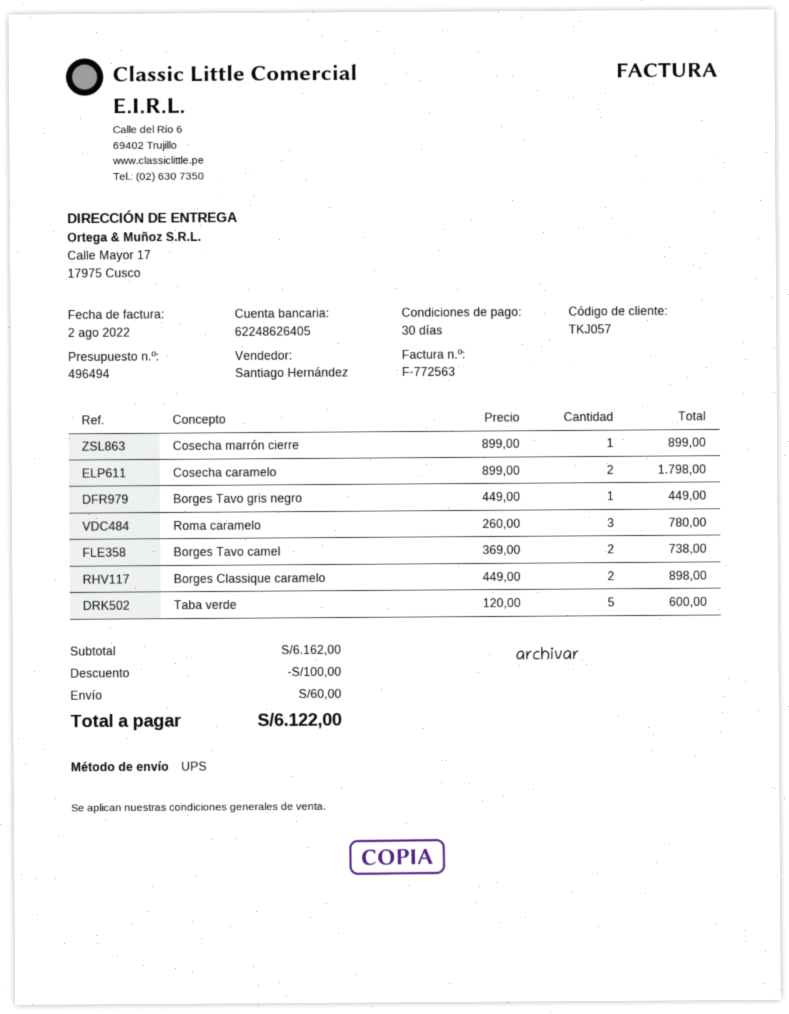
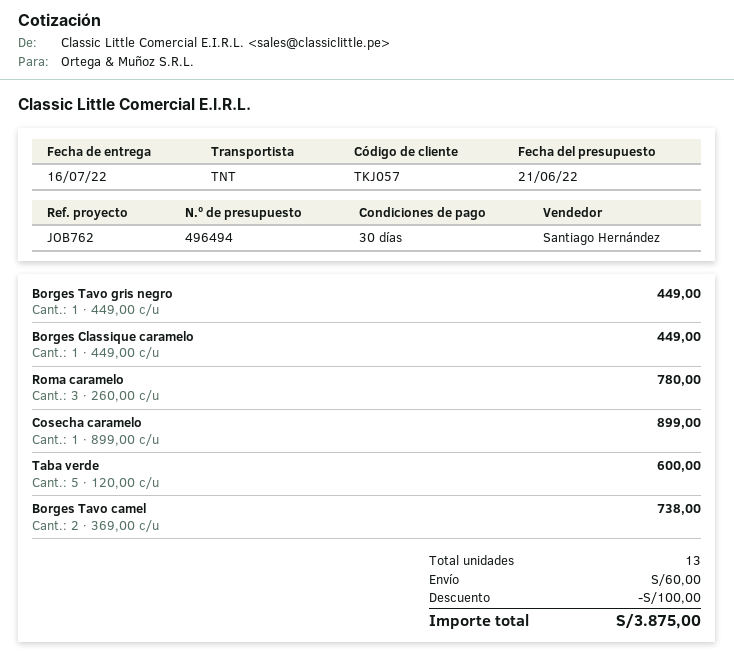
shipping method: UPS -> TNT
Cosecha marrón cierre: 1 x 899.00 = 899.00 -> none
Cosecha caramelo: 2 x 899.00 = 1798.00 -> 1 x 899.00 = 899.00
Borges Classique caramelo: 2 x 449.00 = 898.00 -> 1 x 449.00 = 449.00
total: 6122.00 -> 3875.00

